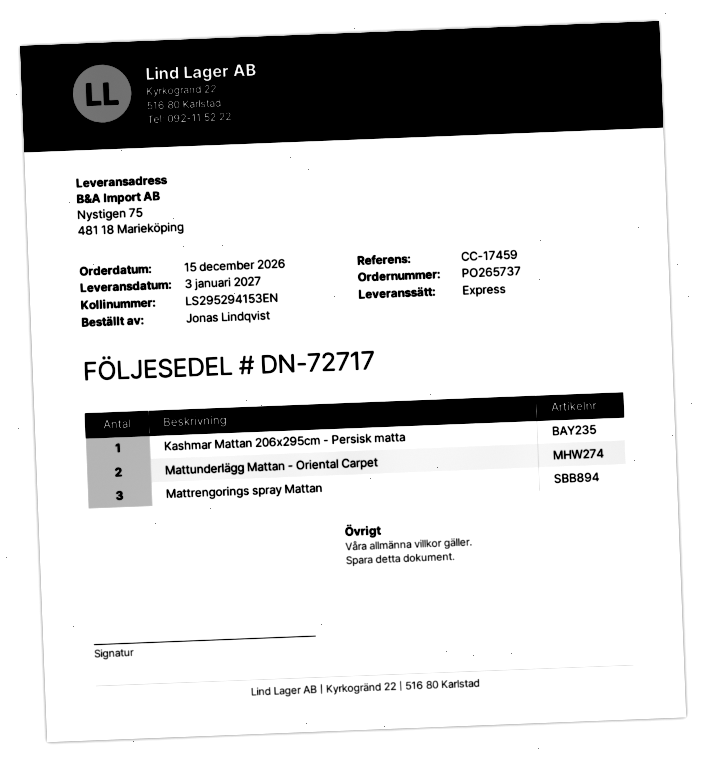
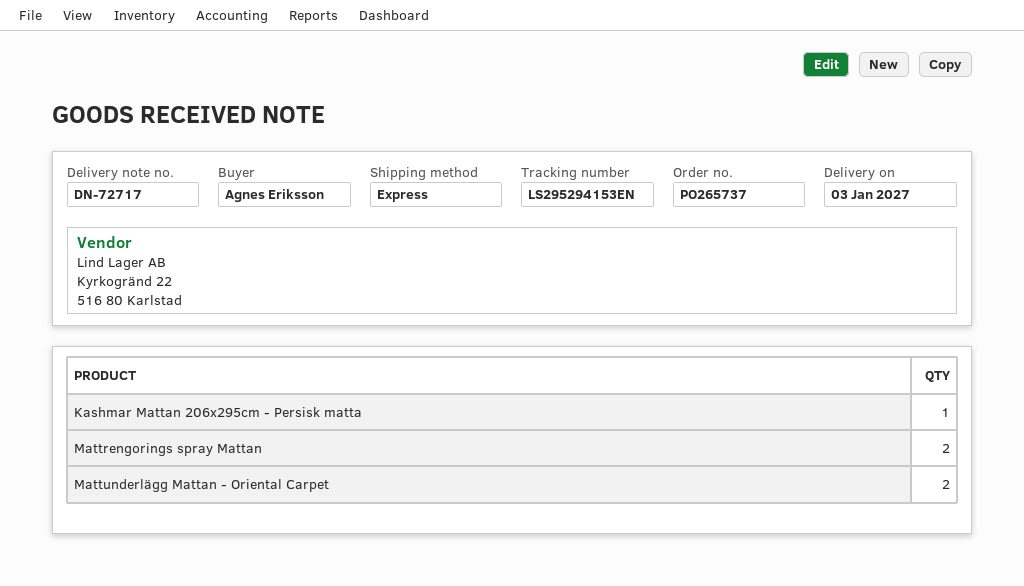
ordered by: Jonas Lindqvist -> Agnes Eriksson
Mattrengorings spray Mattan: 3 -> 2

